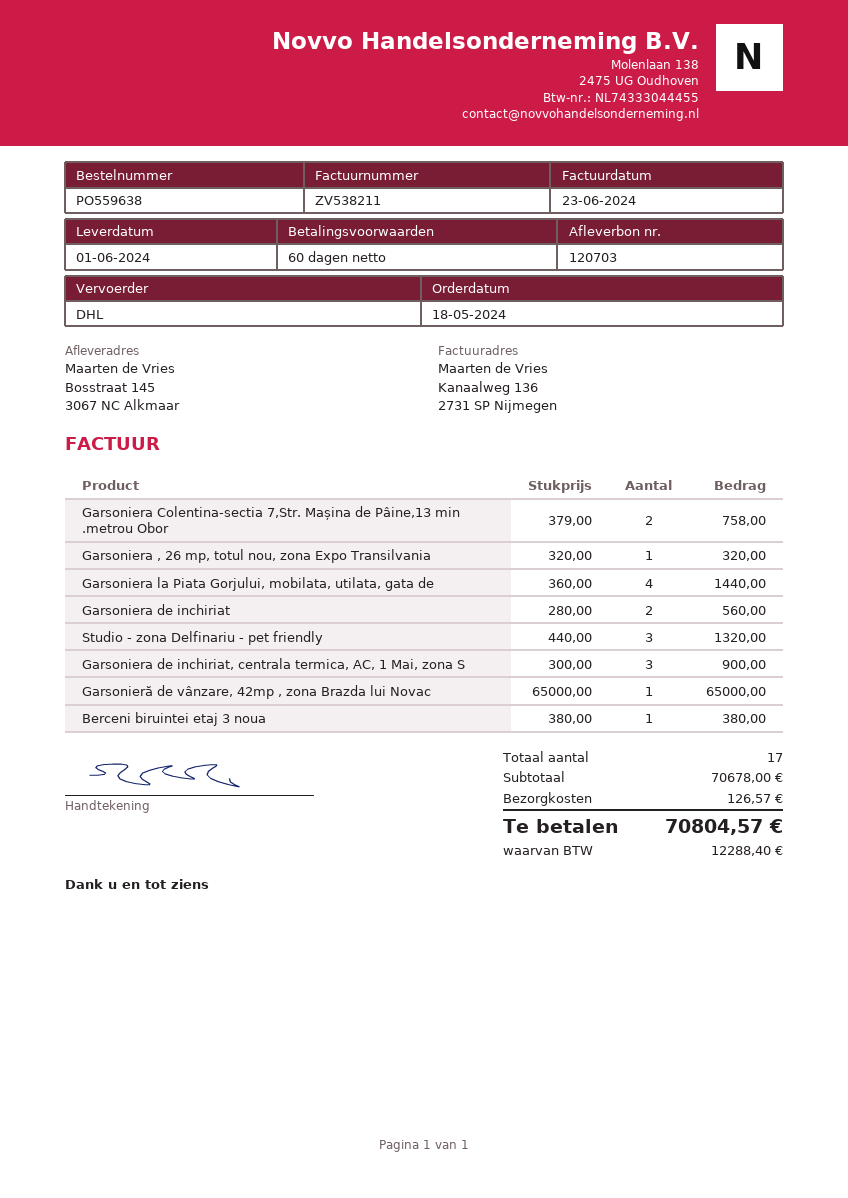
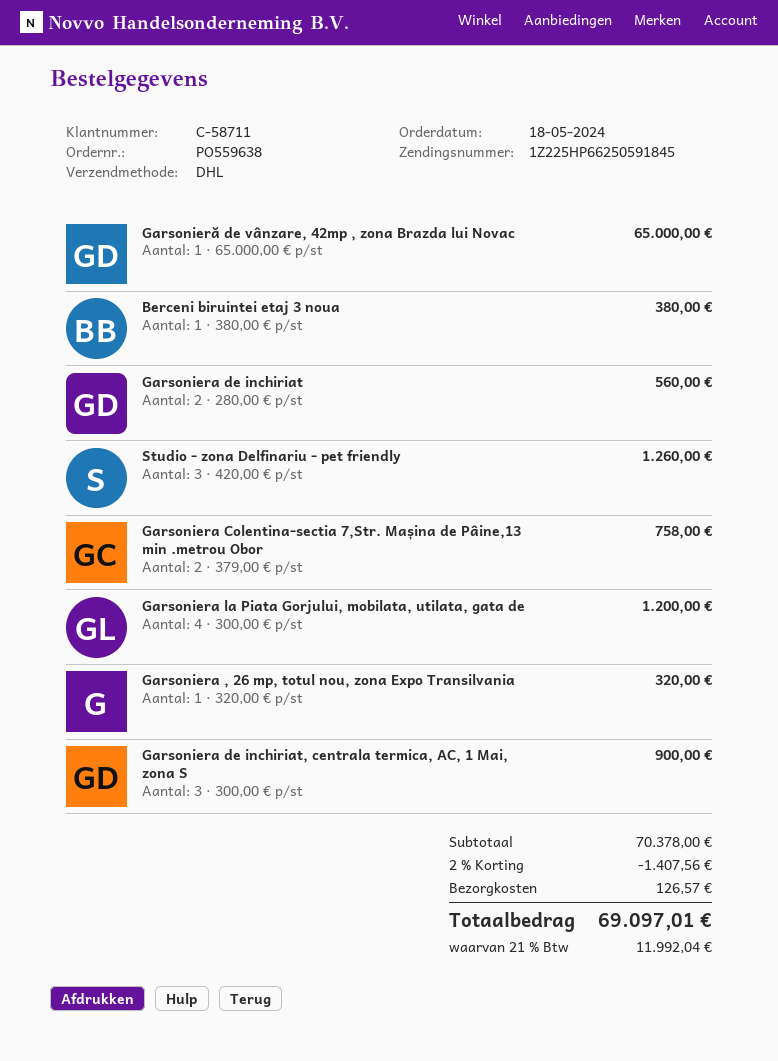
Garsoniera la Piata Gorjului, mobilata, utilata, gata de: 4 x 360.00 = 1440.00 -> 4 x 300.00 = 1200.00
Studio - zona Delfinariu - pet friendly: 3 x 440.00 = 1320.00 -> 3 x 420.00 = 1260.00
subtotal: 70678.00 -> 70378.00
discount: none -> 2% = 1407.56
tax: 12288.40 -> 11992.04
total: 70804.57 -> 69097.01

